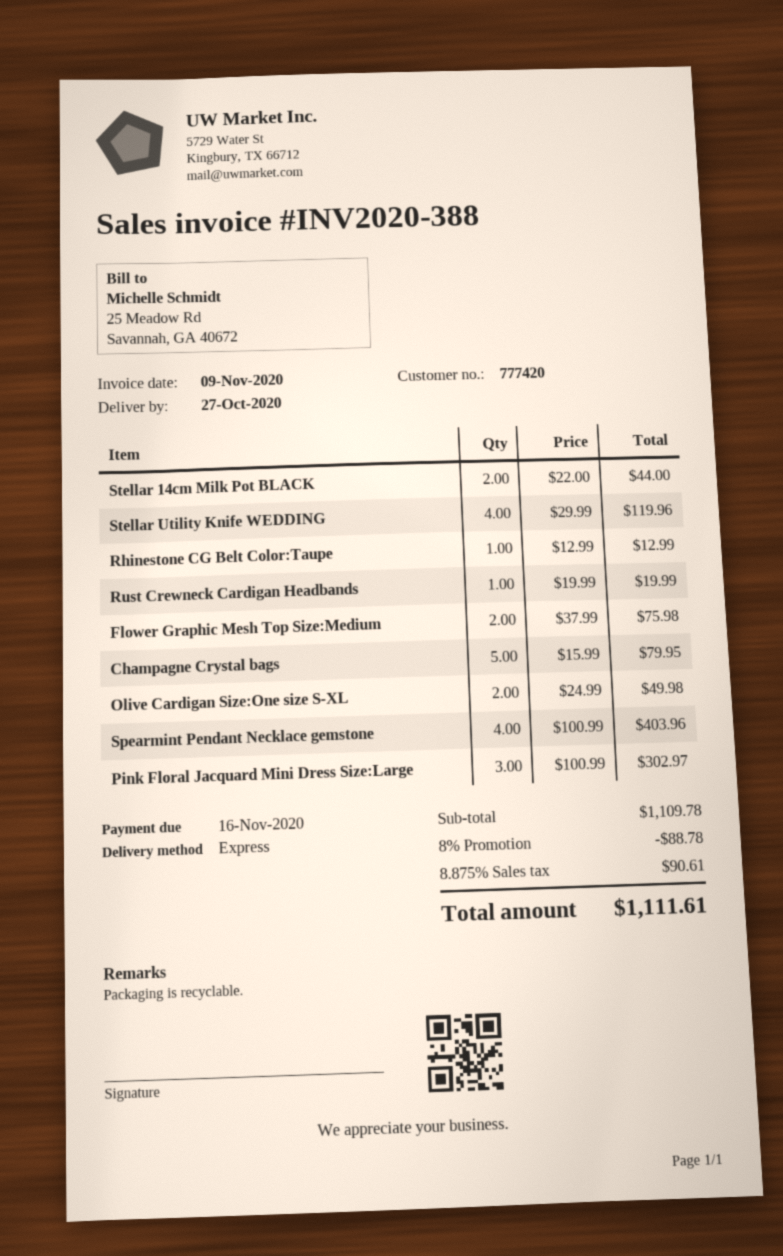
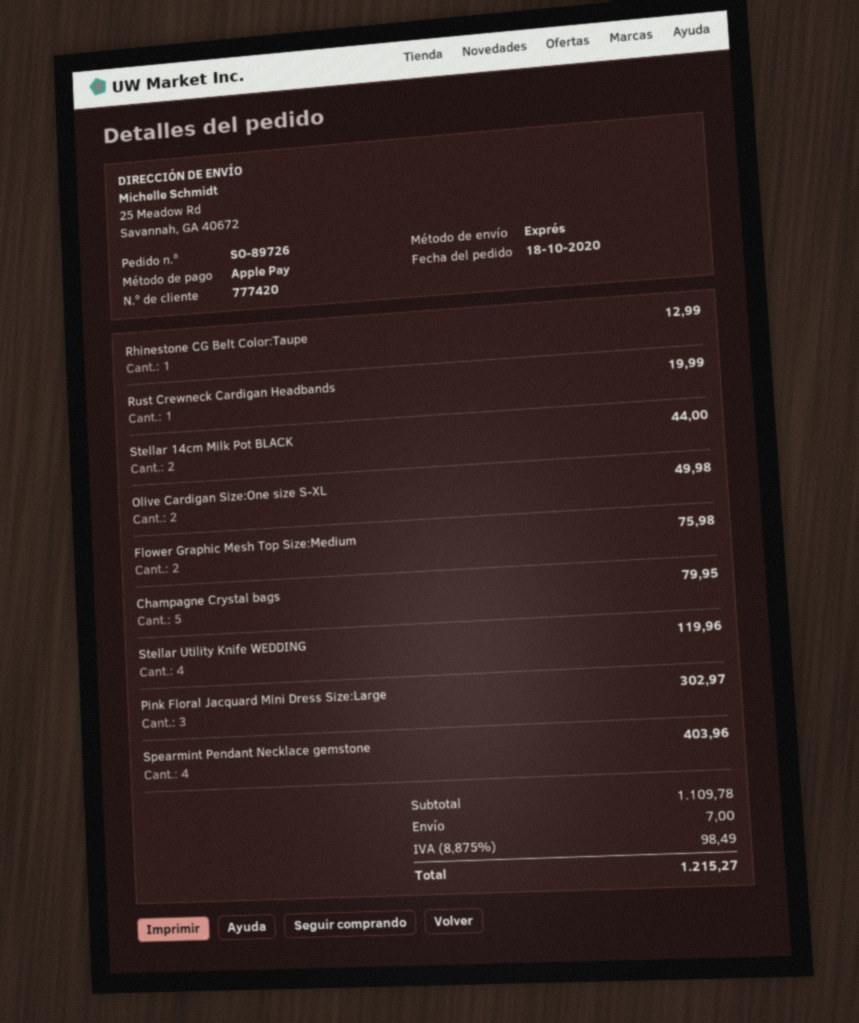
discount: 8% = 88.78 -> none
shipping: none -> 7.00
tax: 8.875% = 90.61 -> 8.875% = 98.49
total: 1111.61 -> 1215.27

